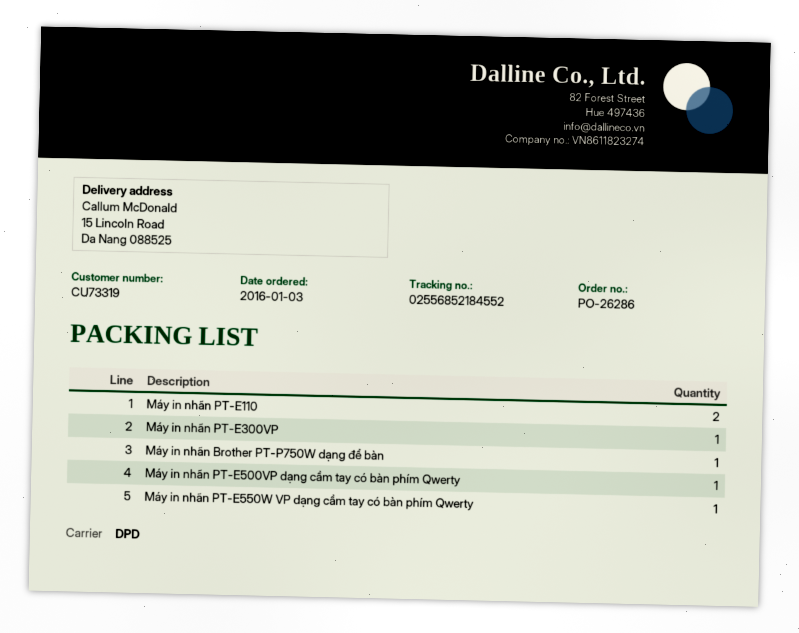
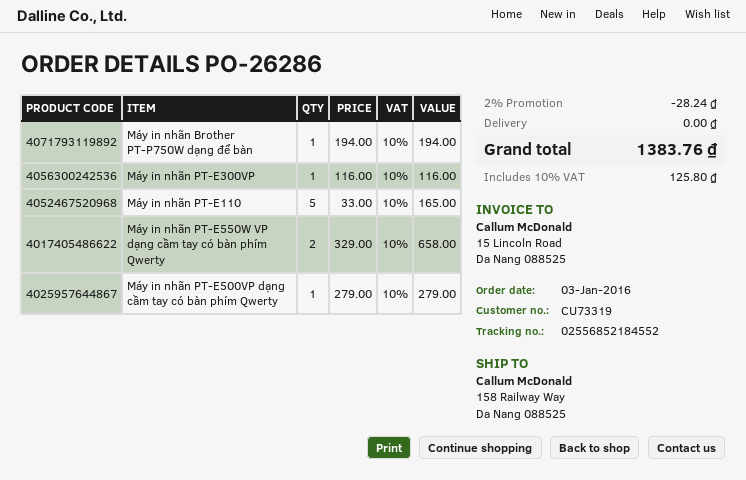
ship to: 15 Lincoln Road, Da Nang 088525 -> 158 Railway Way, Da Nang 088525
Máy in nhãn PT-E110: 2 -> 5
Máy in nhãn PT-E550W VP dạng cầm tay có bàn phím Qwerty: 1 -> 2

